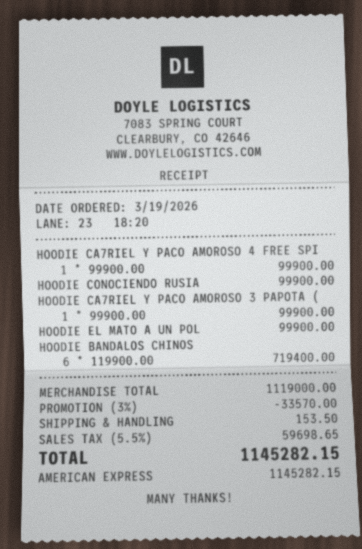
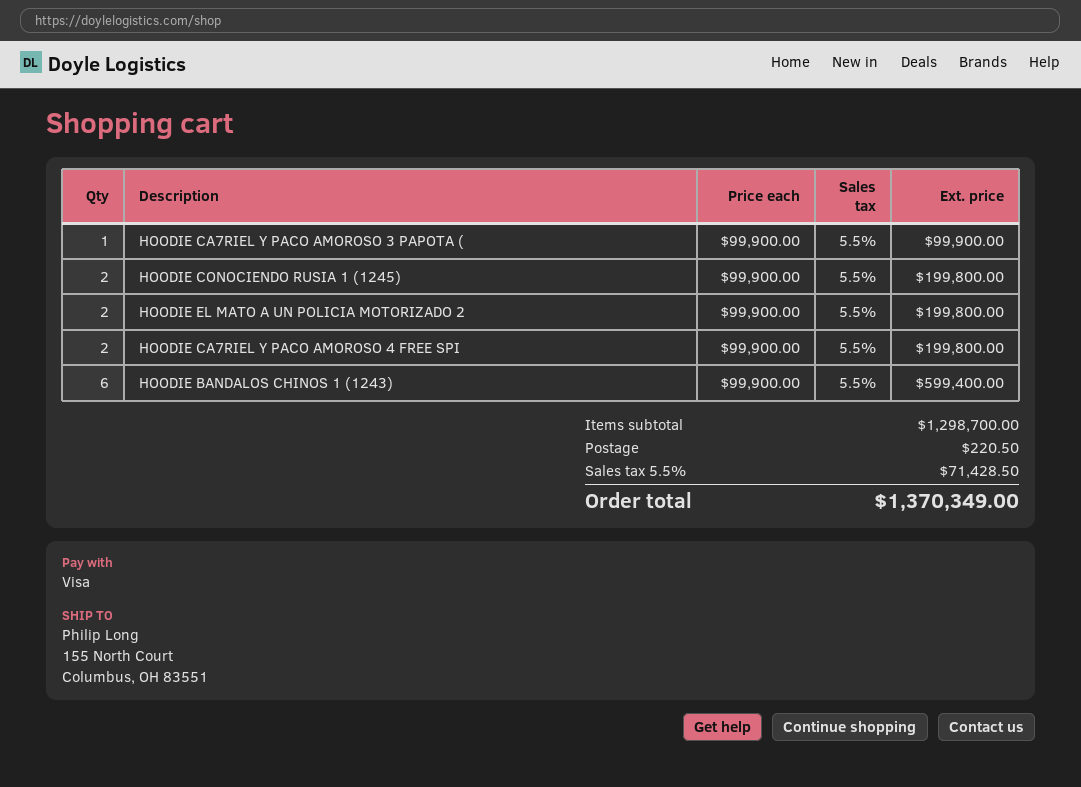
payment method: American Express -> Visa
HOODIE CA7RIEL Y PACO AMOROSO 4 FREE SPI: 1 x 99900.00 = 99900.00 -> 2 x 99900.00 = 199800.00
HOODIE CONOCIENDO RUSIA: 1 x 99900.00 = 99900.00 -> 2 x 99900.00 = 199800.00
HOODIE EL MATO A UN POL: 1 x 99900.00 = 99900.00 -> 2 x 99900.00 = 199800.00
HOODIE BANDALOS CHINOS: 6 x 119900.00 = 719400.00 -> 6 x 99900.00 = 599400.00
subtotal: 1119000.00 -> 1298700.00
discount: 3% = 33570.00 -> none
shipping: 153.50 -> 220.50
tax: 5.5% = 59698.65 -> 5.5% = 71428.50
total: 1145282.15 -> 1370349.00

